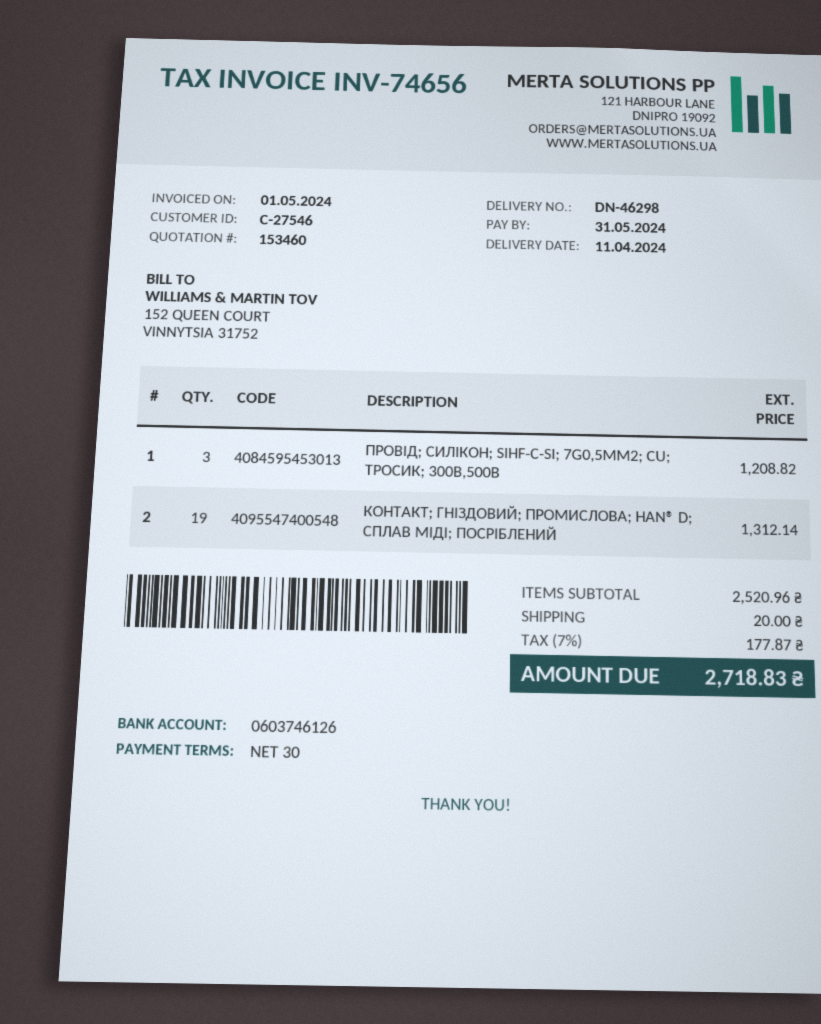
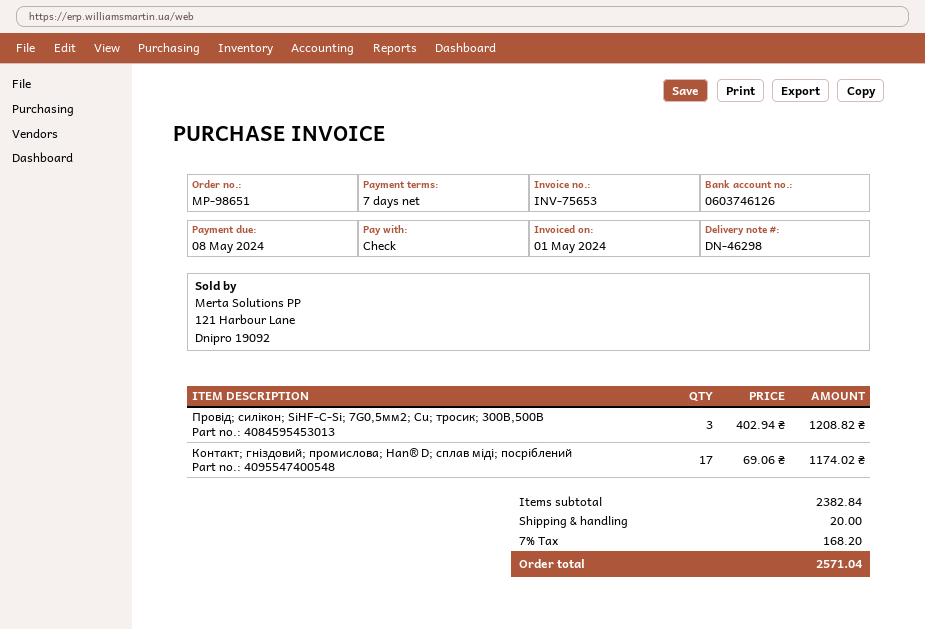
invoice number: INV-74656 -> INV-75653
payment terms: 30 days -> 7 days
due date: 2024-05-31 -> 2024-05-08
КОНТАКТ; ГНІЗДОВИЙ; ПРОМИСЛОВА; HAN® D; СПЛАВ МІДІ; ПОСРІБЛЕНИЙ: 19 for 1312.14 -> 17 for 1174.02
subtotal: 2520.96 -> 2382.84
tax: 7% = 177.87 -> 7% = 168.20
total: 2718.83 -> 2571.04

